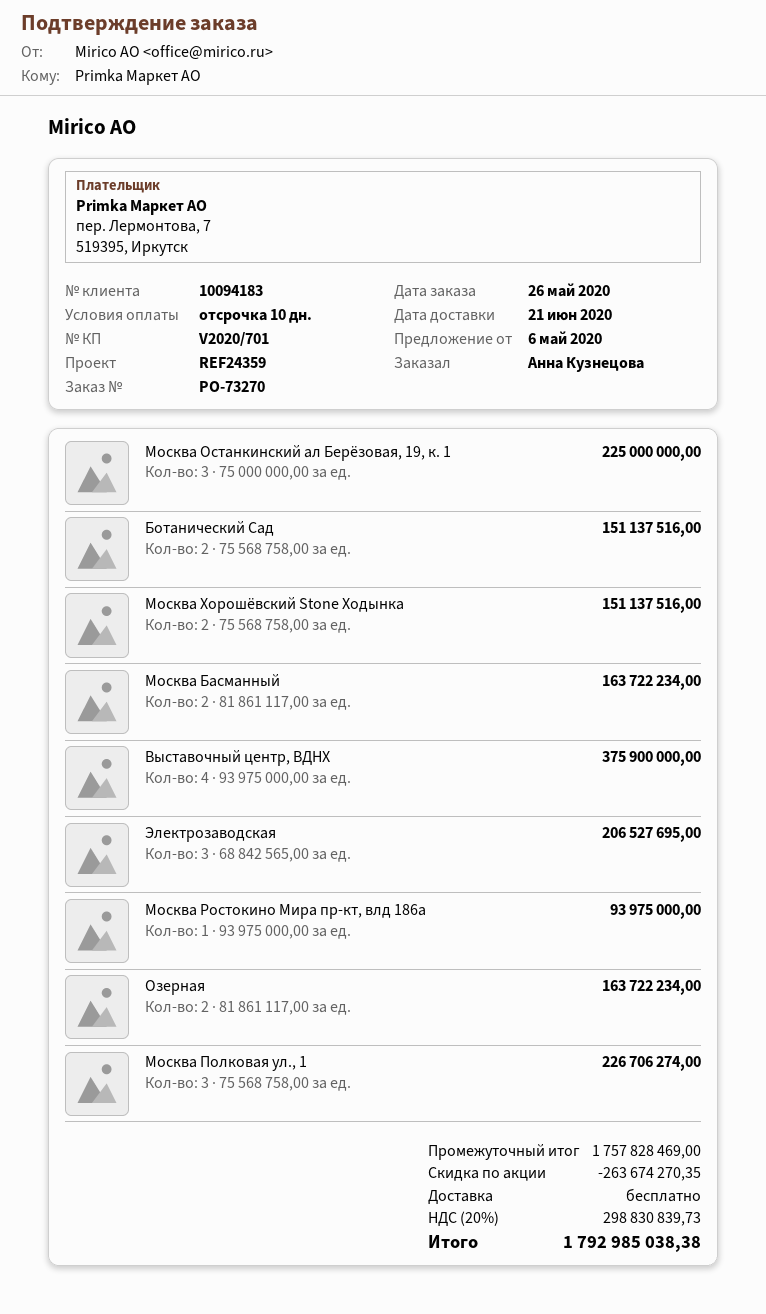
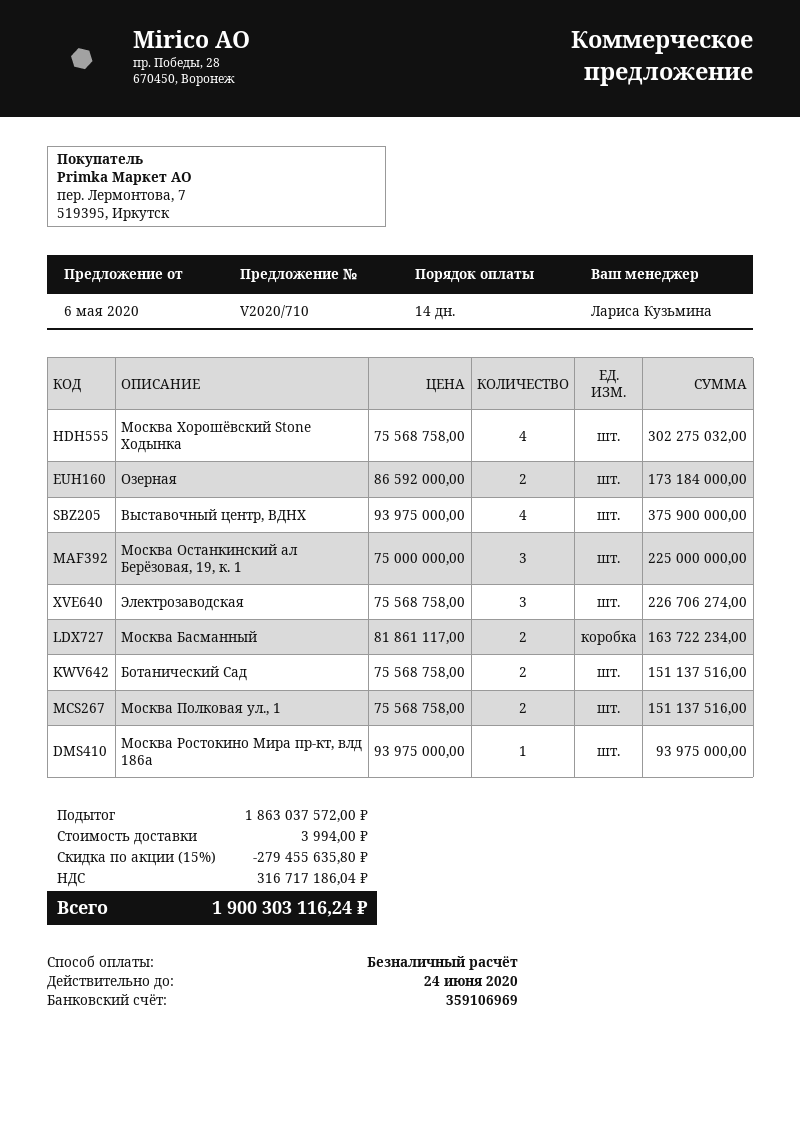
quote number: V2020/701 -> V2020/710
payment terms: 10 days -> 14 days
Москва Хорошёвский Stone Ходынка: 2 x 75568758.00 = 151137516.00 -> 4 x 75568758.00 = 302275032.00
Электрозаводская: 3 x 68842565.00 = 206527695.00 -> 3 x 75568758.00 = 226706274.00
Озерная: 2 x 81861117.00 = 163722234.00 -> 2 x 86592000.00 = 173184000.00
Москва Полковая ул., 1: 3 x 75568758.00 = 226706274.00 -> 2 x 75568758.00 = 151137516.00
subtotal: 1757828469.00 -> 1863037572.00
discount: 263674270.35 -> 279455635.80
shipping: 0.00 -> 3994.00
tax: 298830839.73 -> 316717186.04
total: 1792985038.38 -> 1900303116.24

